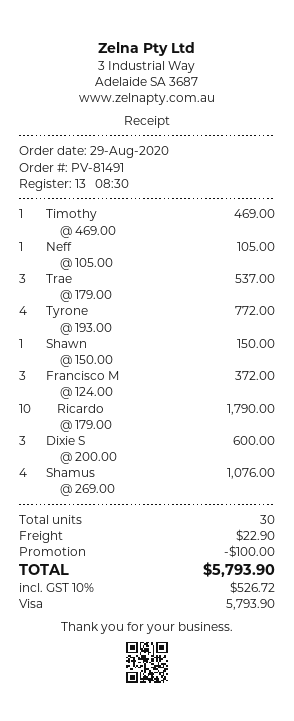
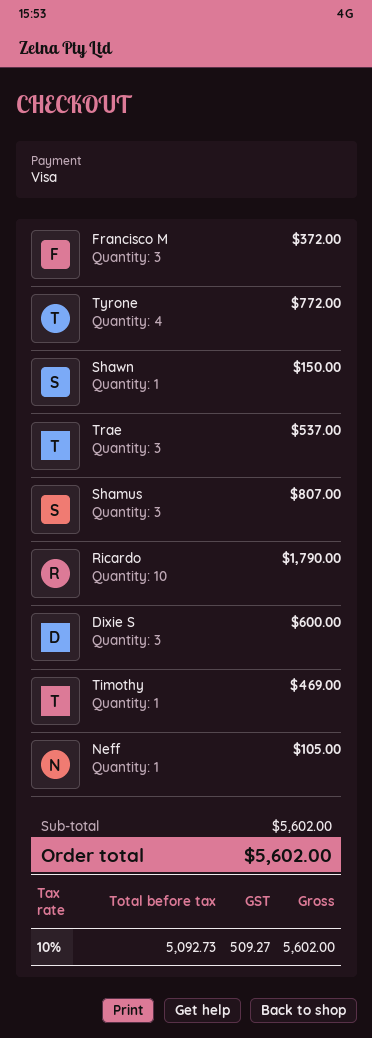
Shamus: 4 for 1076.00 -> 3 for 807.00
discount: 100.00 -> none
shipping: 22.90 -> none
tax: 10% = 526.72 -> 10% = 509.27
total: 5793.90 -> 5602.00

